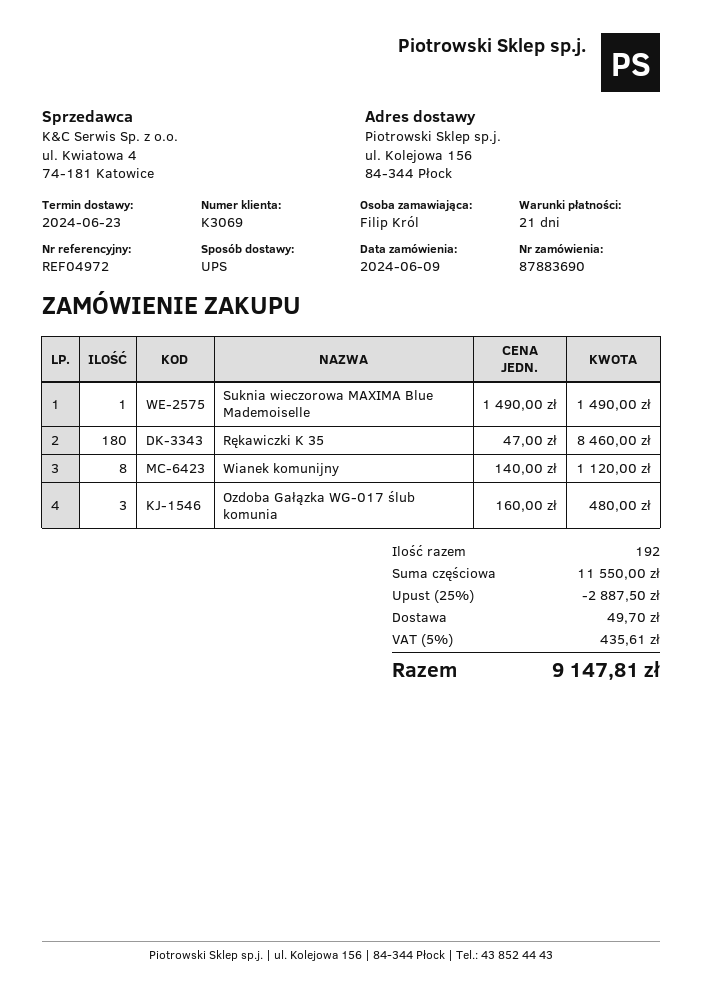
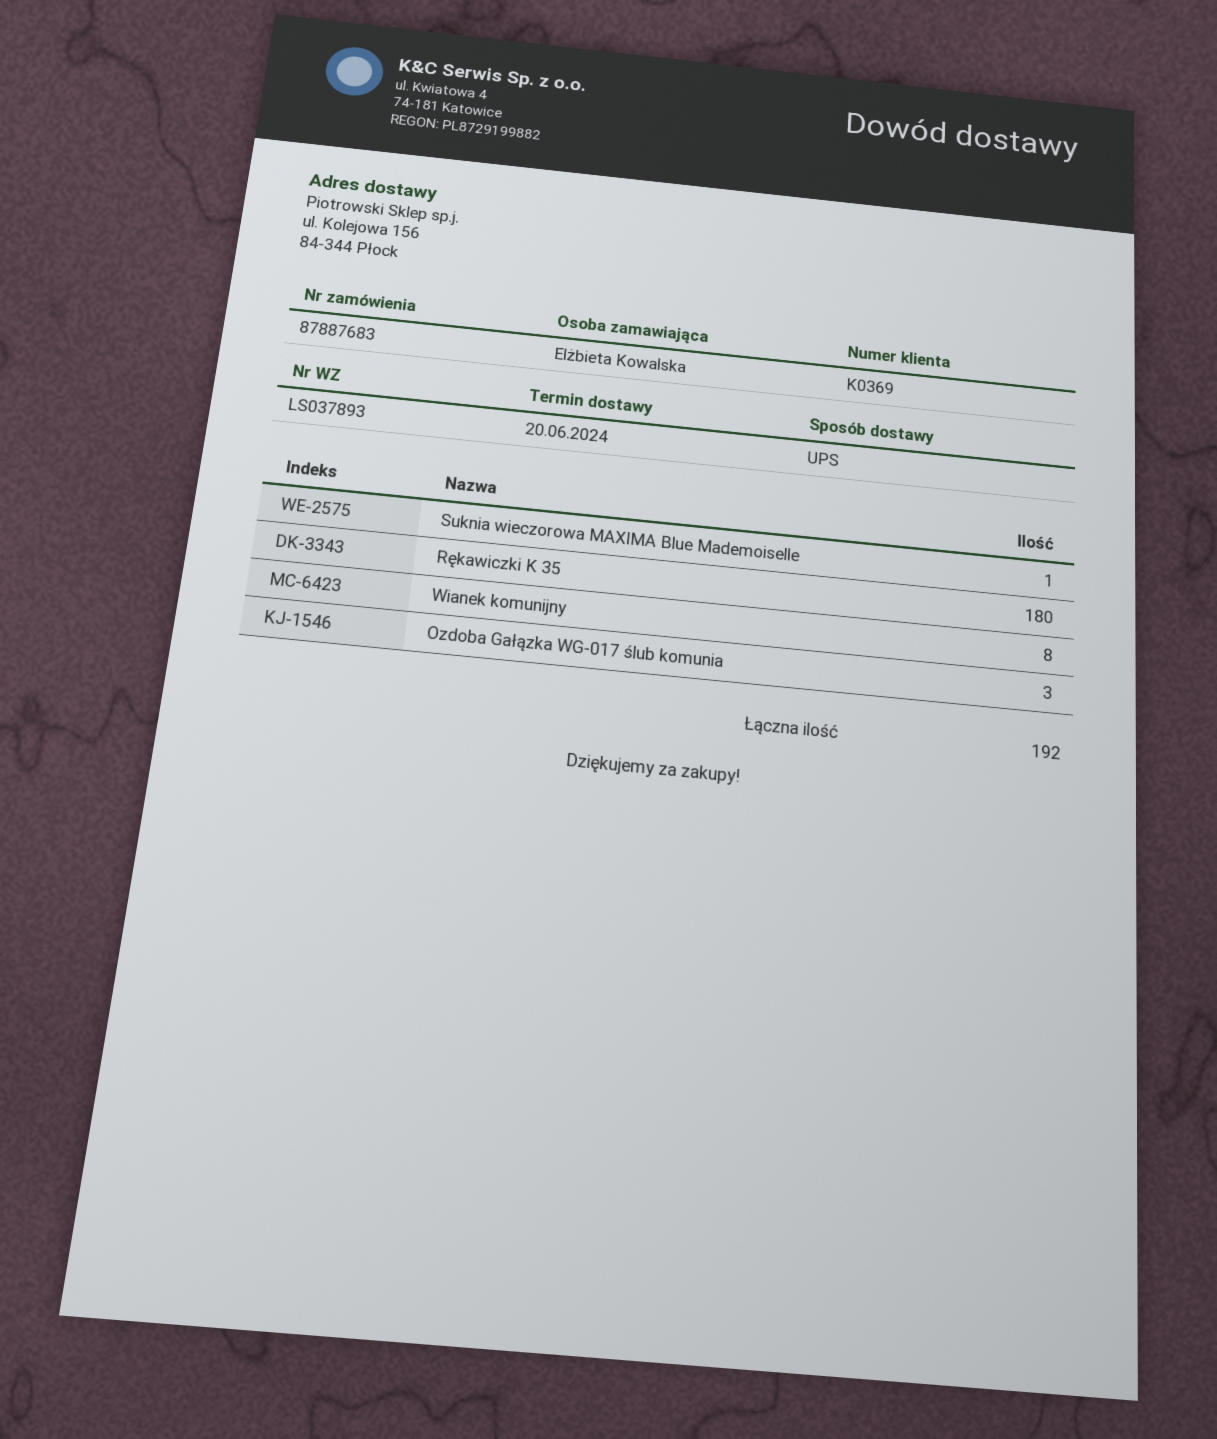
order number: 87883690 -> 87887683
delivery date: 2024-06-23 -> 2024-06-20
customer number: K3069 -> K0369
ordered by: Filip Król -> Elżbieta Kowalska

